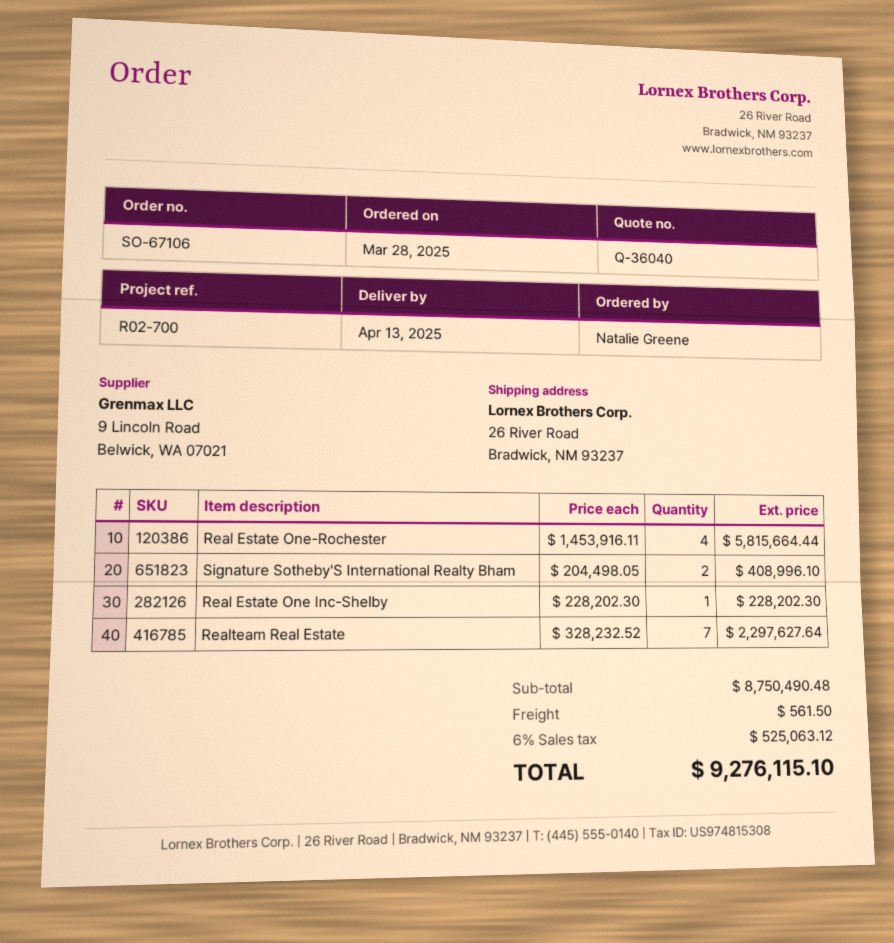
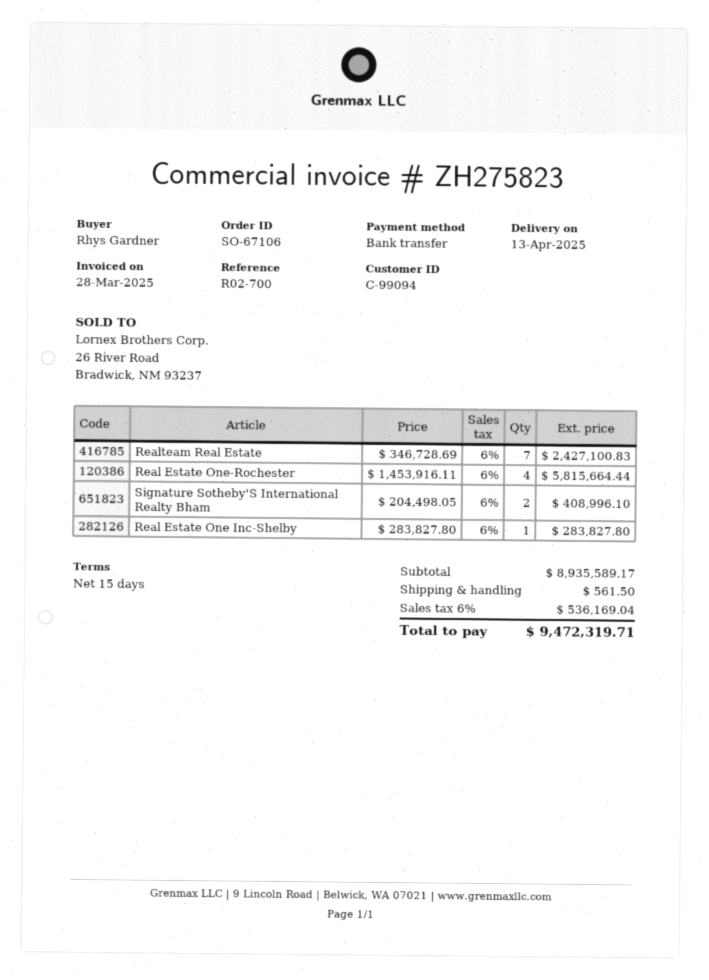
ordered by: Natalie Greene -> Rhys Gardner
Real Estate One Inc-Shelby: 1 x 228202.30 = 228202.30 -> 1 x 283827.80 = 283827.80
Realteam Real Estate: 7 x 328232.52 = 2297627.64 -> 7 x 346728.69 = 2427100.83
subtotal: 8750490.48 -> 8935589.17
tax: 6% = 525063.12 -> 6% = 536169.04
total: 9276115.10 -> 9472319.71

